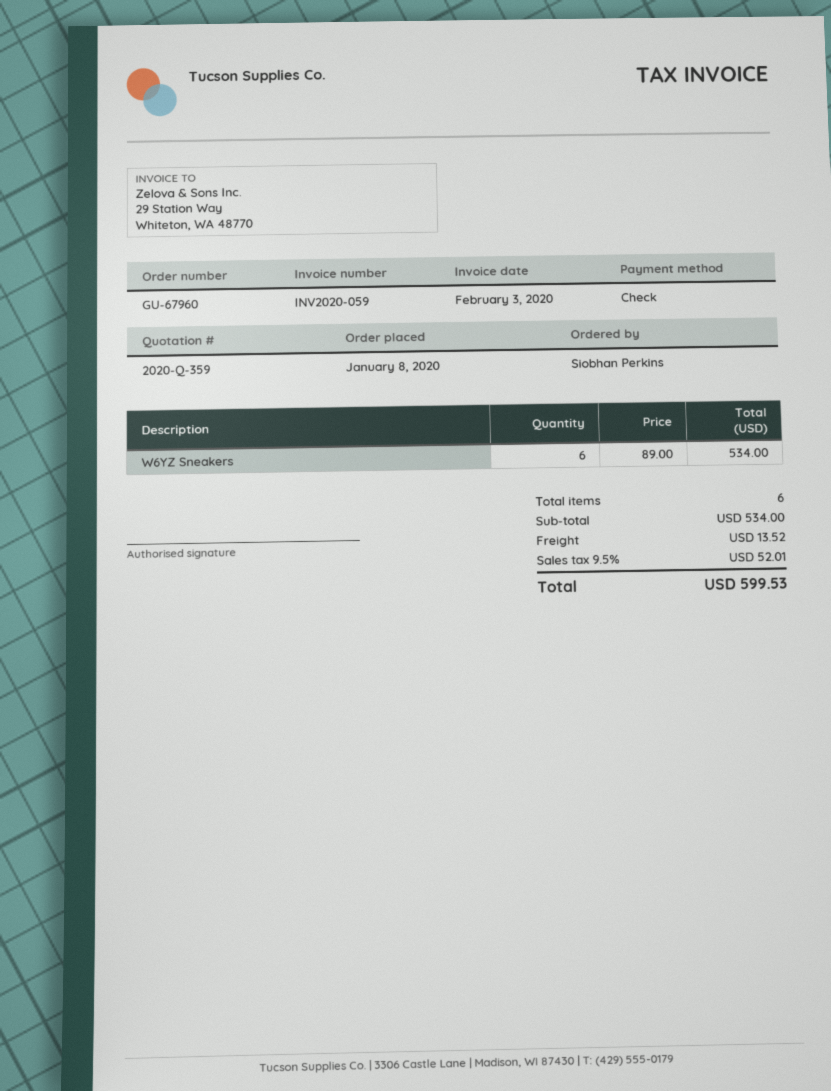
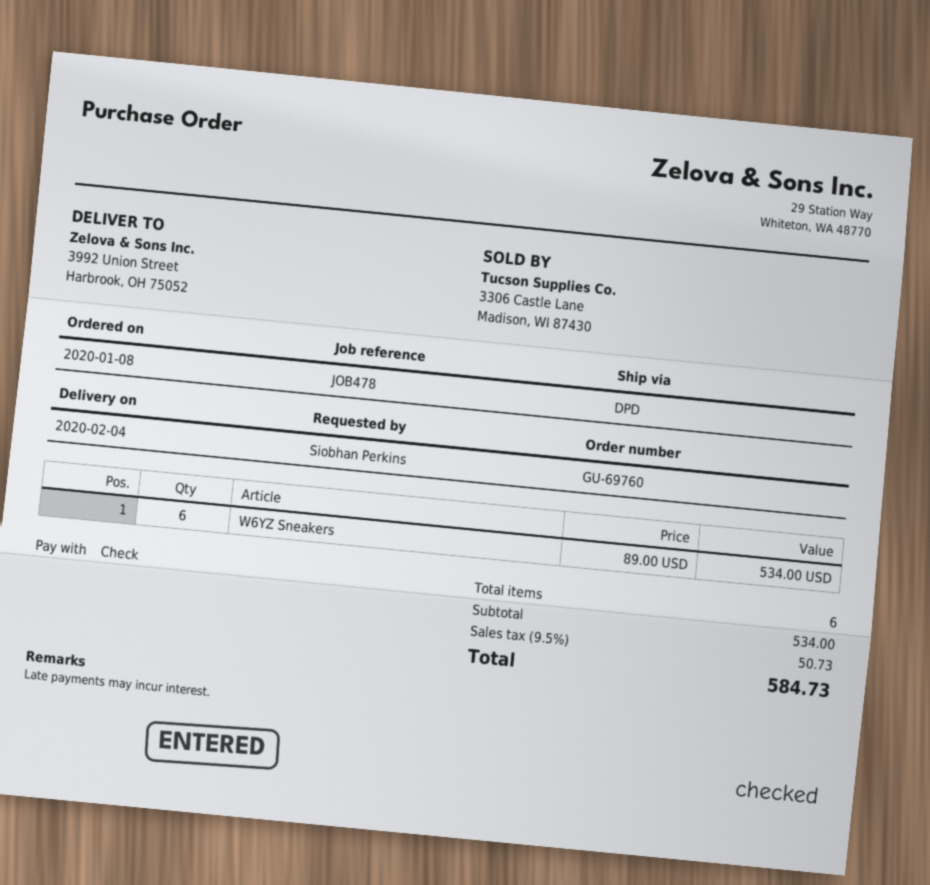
order number: GU-67960 -> GU-69760
shipping: 13.52 -> none
tax: 9.5% = 52.01 -> 9.5% = 50.73
total: 599.53 -> 584.73

